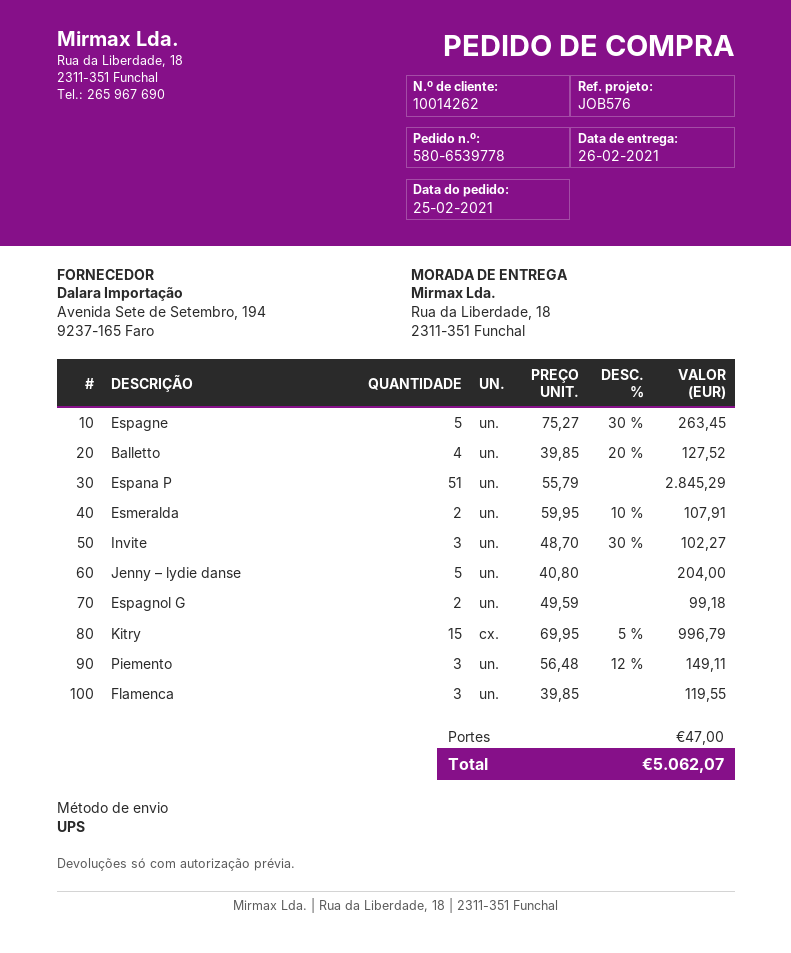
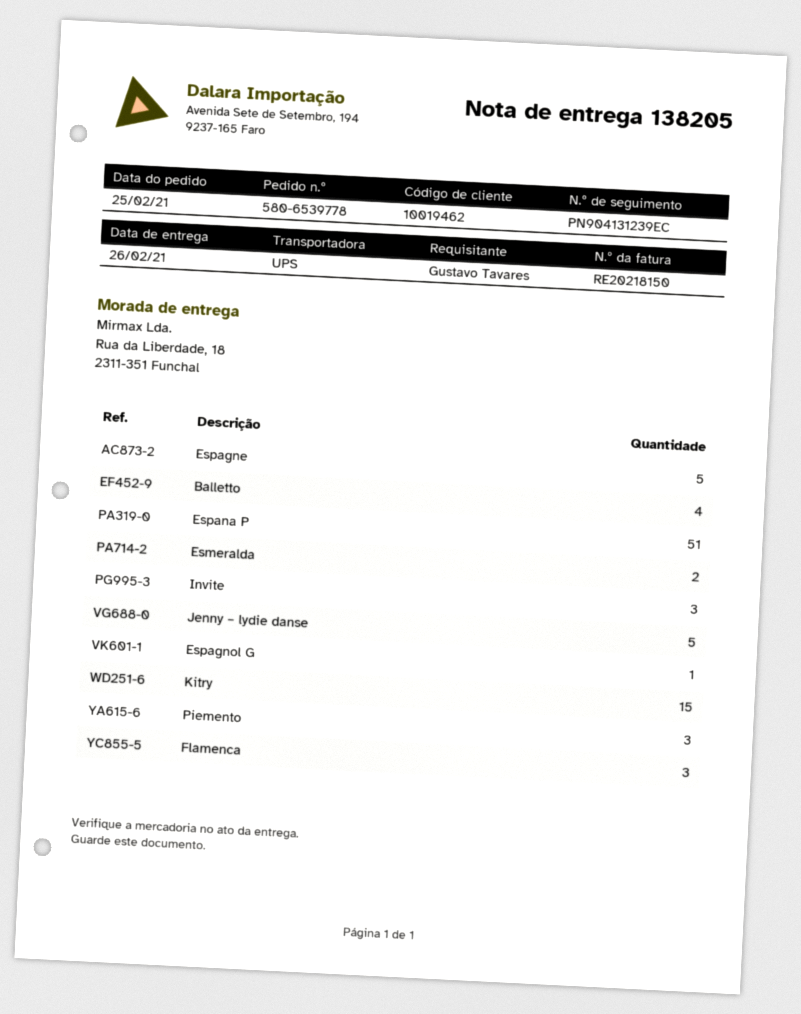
customer number: 10014262 -> 10019462
Espagnol G: 2 -> 1

